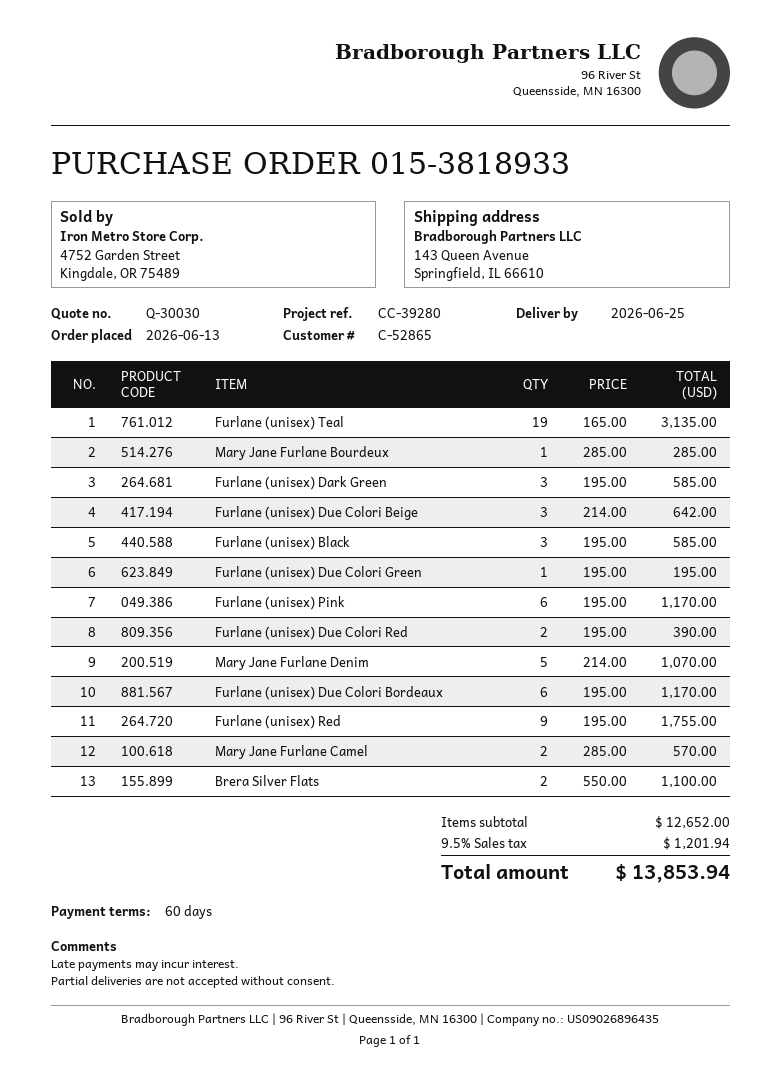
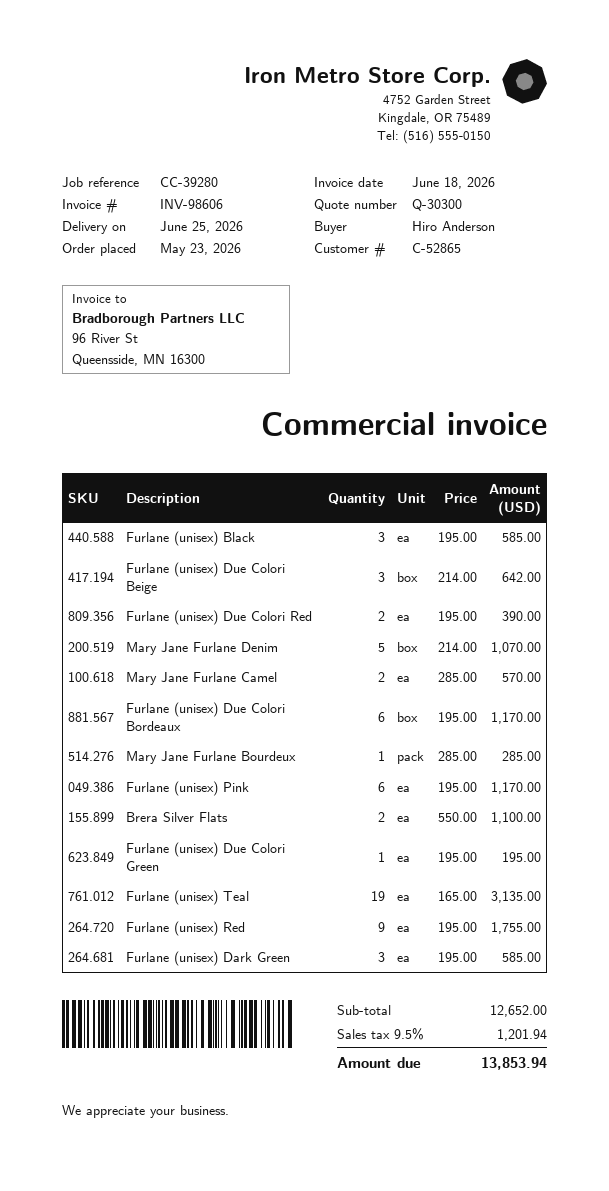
quote number: Q-30030 -> Q-30300
order date: 2026-06-13 -> 2026-05-23

